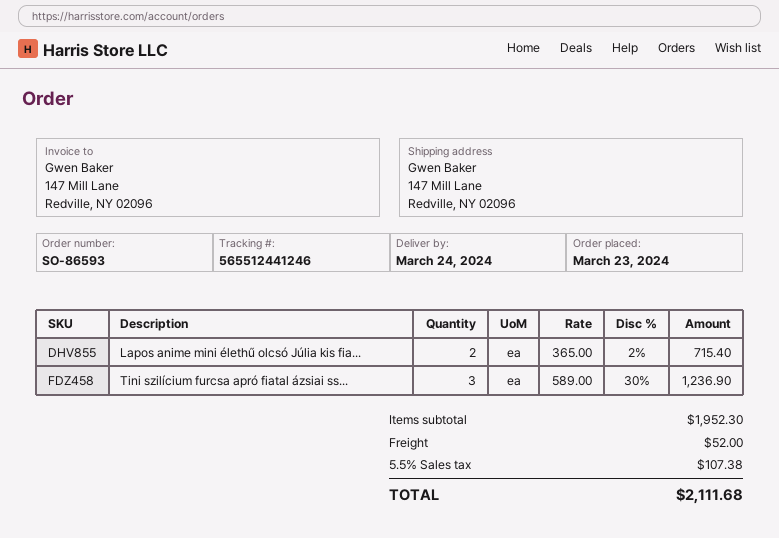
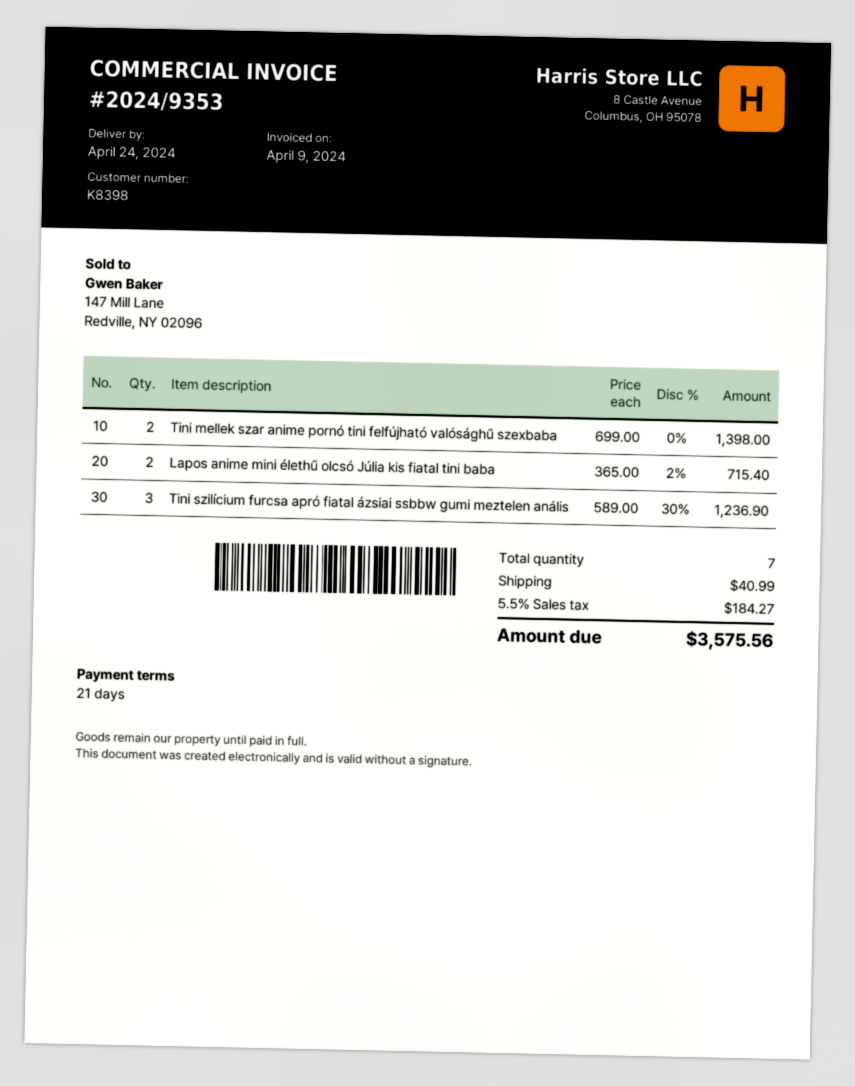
delivery date: 2024-03-24 -> 2024-04-24
Tini mellek szar anime pornó tini felfújható valósághű szexbaba: none -> 2 x 699.00 = 1398.00
shipping: 52.00 -> 40.99
tax: 5.5% = 107.38 -> 5.5% = 184.27
total: 2111.68 -> 3575.56

